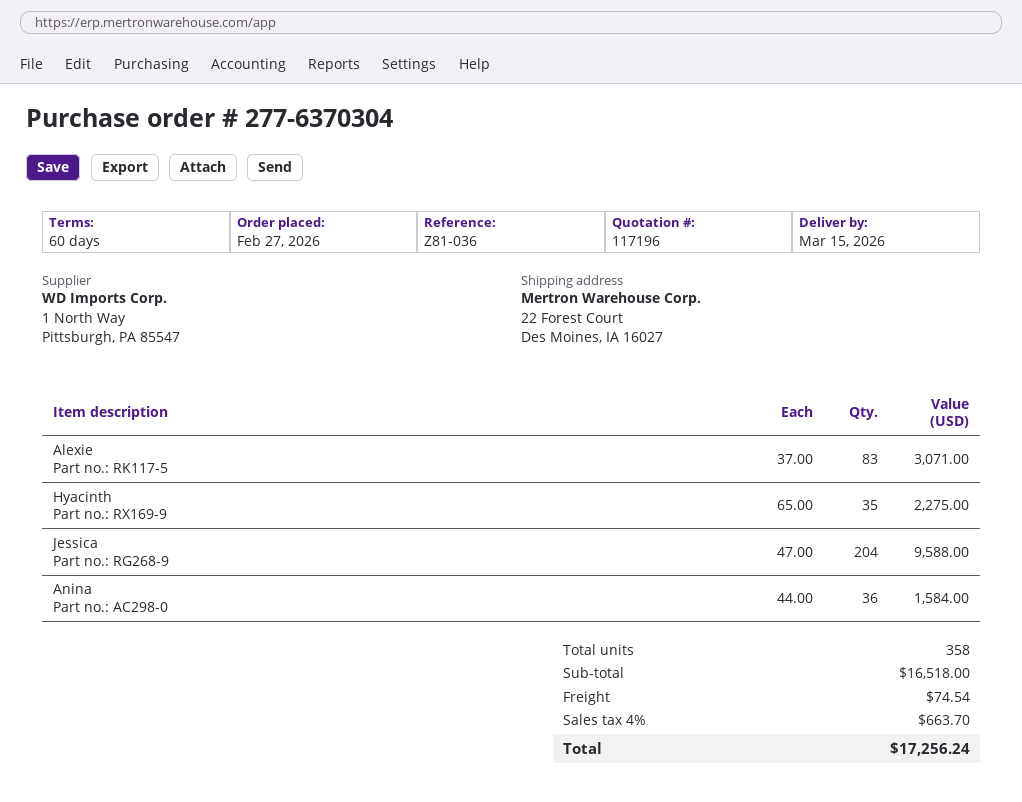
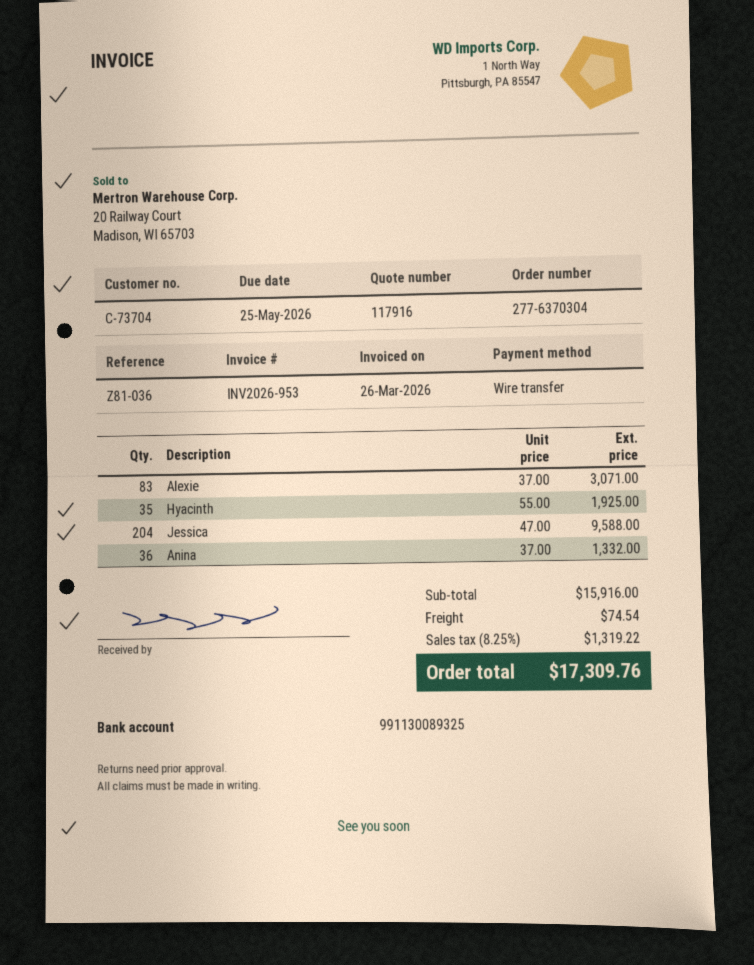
quote number: 117196 -> 117916
Hyacinth: 35 x 65.00 = 2275.00 -> 35 x 55.00 = 1925.00
Anina: 36 x 44.00 = 1584.00 -> 36 x 37.00 = 1332.00
subtotal: 16518.00 -> 15916.00
tax: 4% = 663.70 -> 8.25% = 1319.22
total: 17256.24 -> 17309.76

